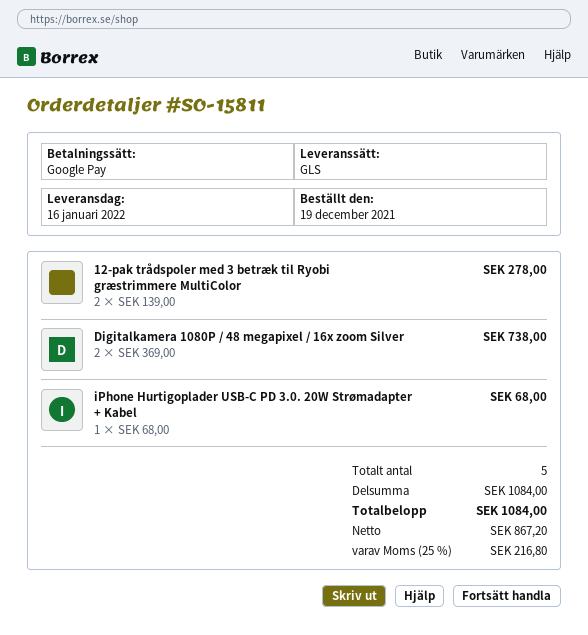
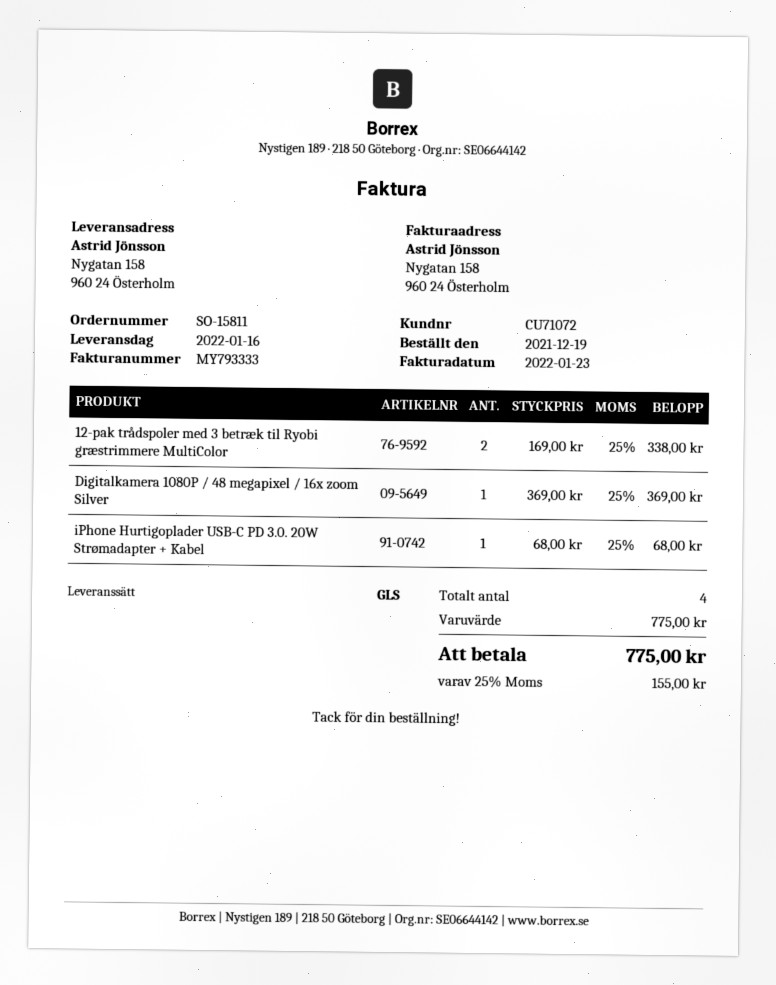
12-pak trådspoler med 3 betræk til Ryobi græstrimmere MultiColor: 2 x 139.00 = 278.00 -> 2 x 169.00 = 338.00
Digitalkamera 1080P / 48 megapixel / 16x zoom Silver: 2 x 369.00 = 738.00 -> 1 x 369.00 = 369.00
total quantity: 5 -> 4
subtotal: 1084.00 -> 775.00
tax: 25% = 216.80 -> 25% = 155.00
total: 1084.00 -> 775.00

